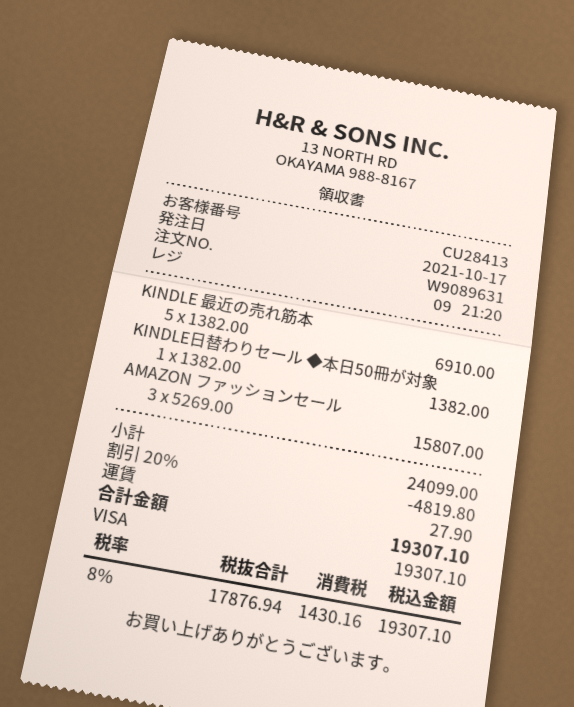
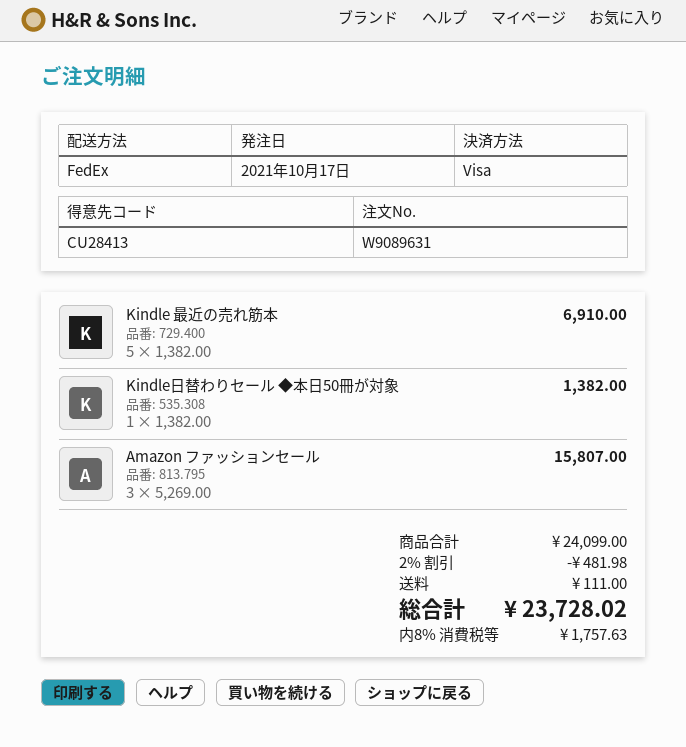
discount: 20% = 4819.80 -> 2% = 481.98
shipping: 27.90 -> 111.00
tax: 8% = 1430.16 -> 8% = 1757.63
total: 19307.10 -> 23728.02

